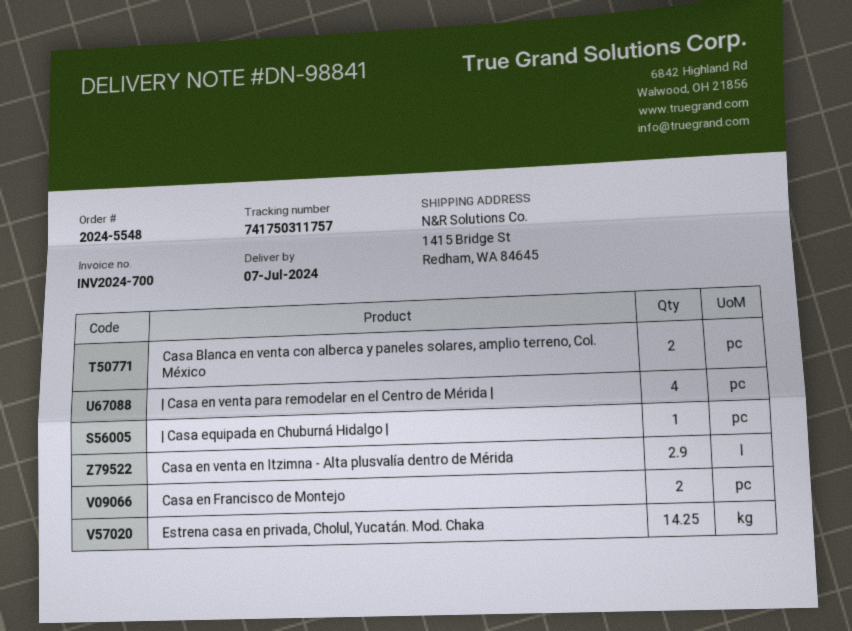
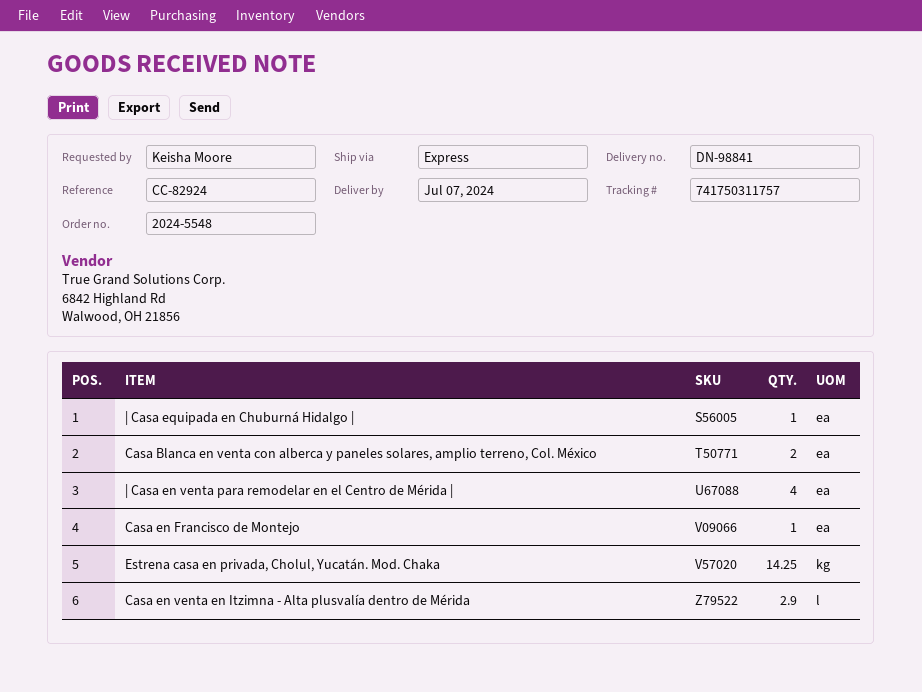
Casa en Francisco de Montejo: 2 -> 1

